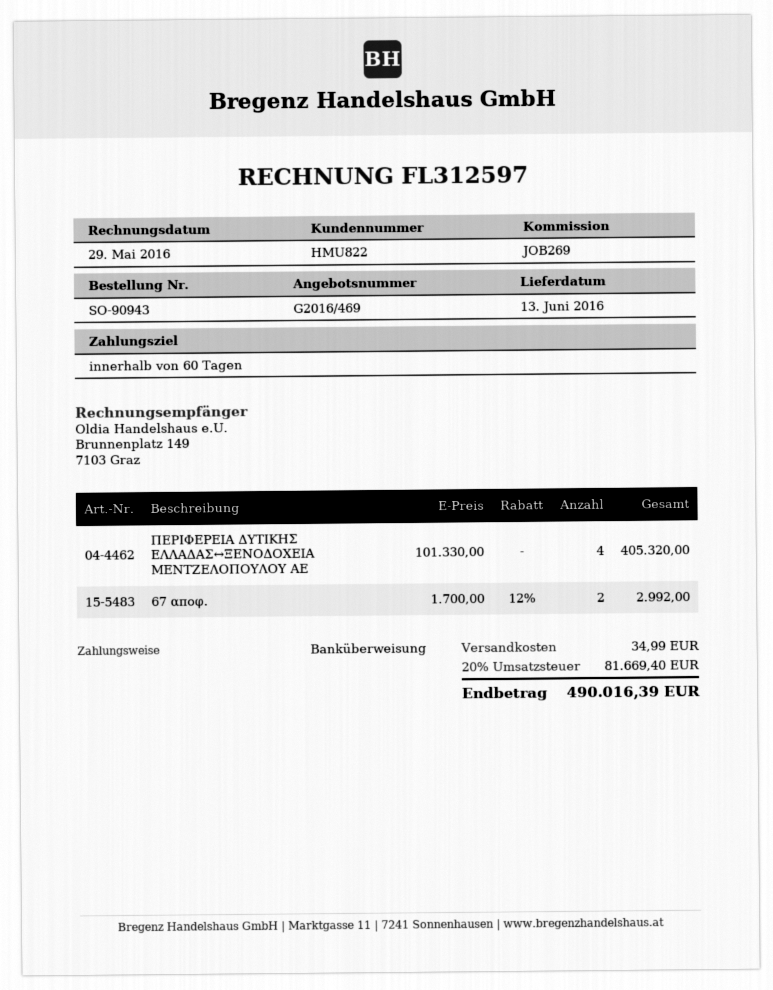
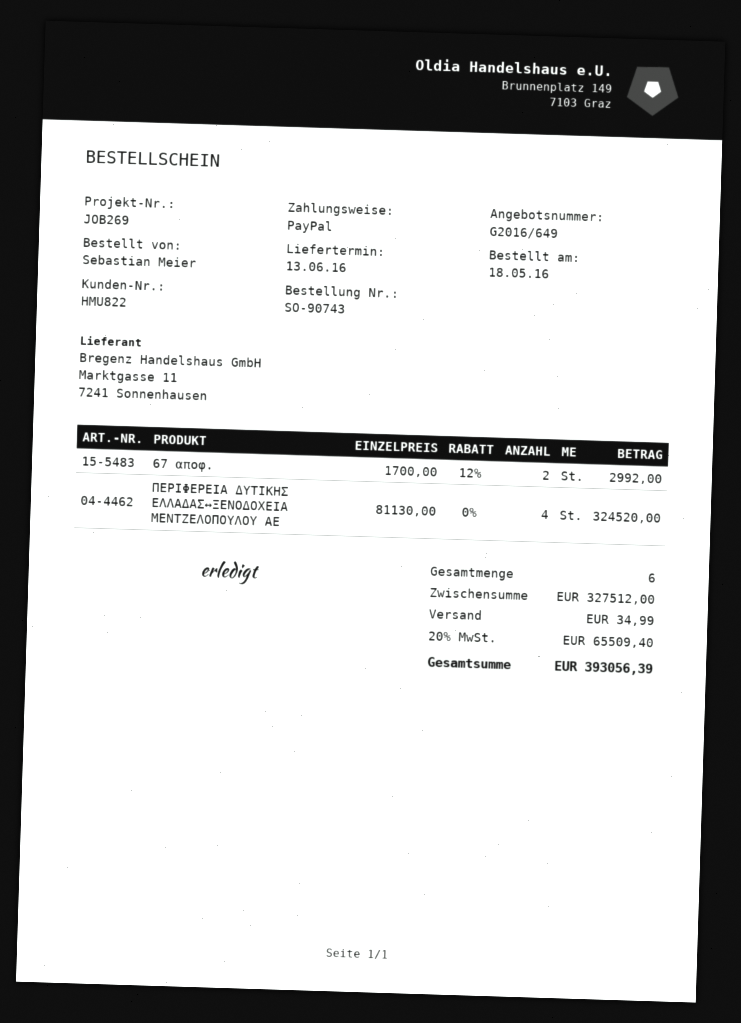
quote number: G2016/469 -> G2016/649
order number: SO-90943 -> SO-90743
payment method: bank transfer -> PayPal
ΠΕΡΙΦΕΡΕΙΑ ΔΥΤΙΚΗΣ ΕΛΛΑΔΑΣ↔ΞΕΝΟΔΟΧΕΙΑ ΜΕΝΤΖΕΛΟΠΟΥΛΟΥ ΑΕ: 4 x 101330.00 = 405320.00 -> 4 x 81130.00 = 324520.00
tax: 20% = 81669.40 -> 20% = 65509.40
total: 490016.39 -> 393056.39

